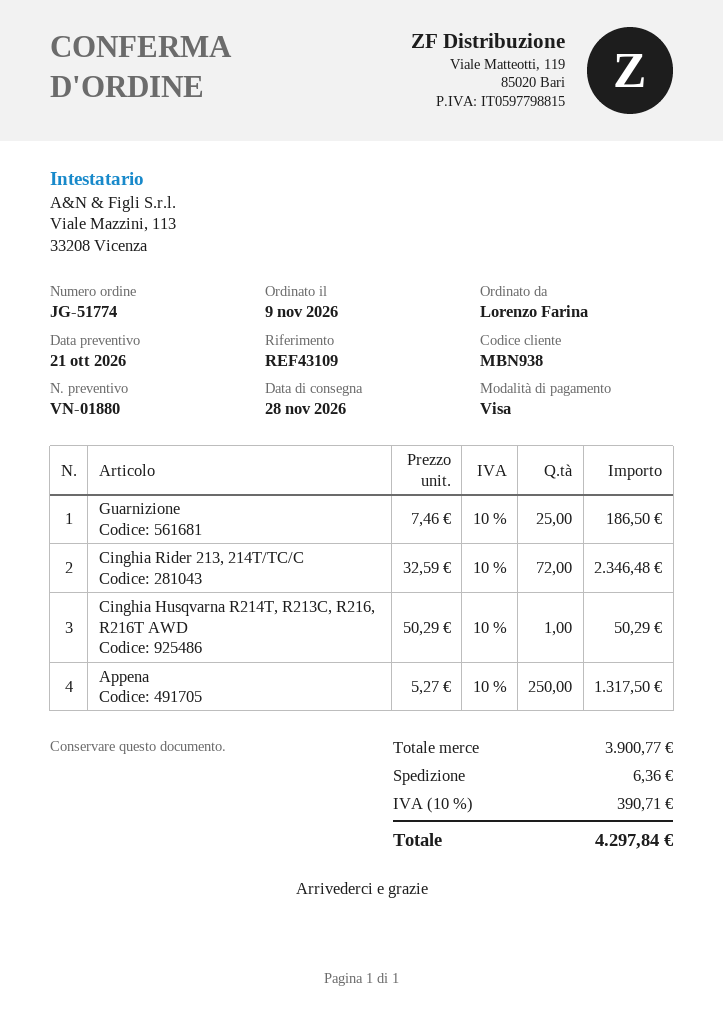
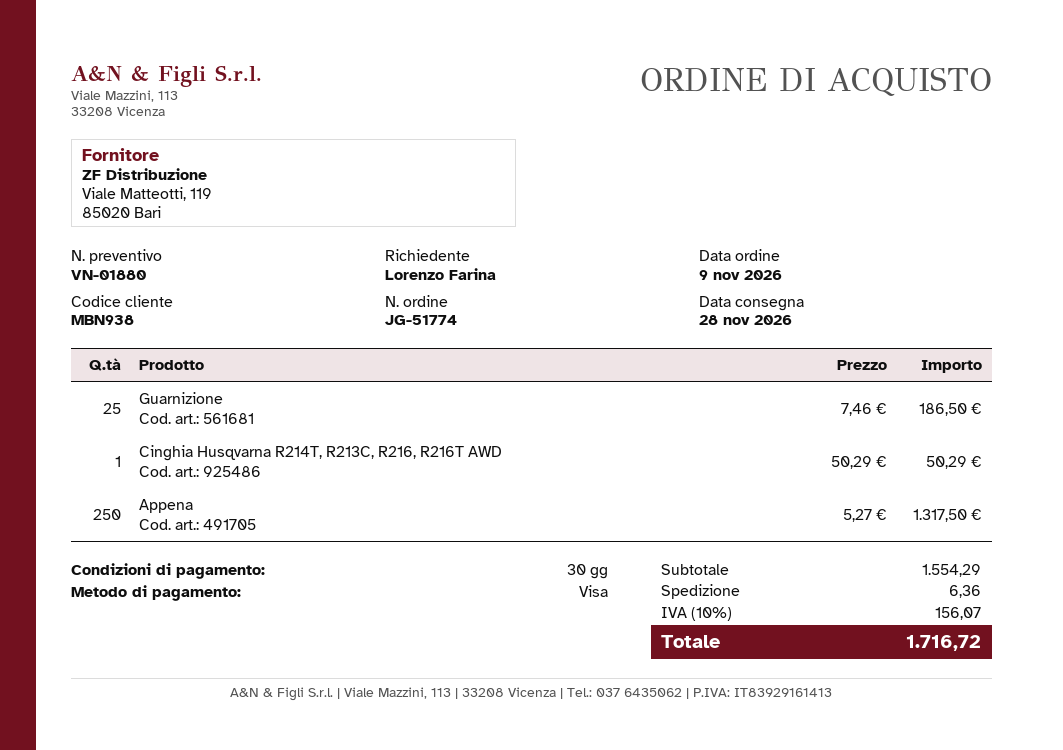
Cinghia Rider 213, 214T/TC/C: 72 x 32.59 = 2346.48 -> none
subtotal: 3900.77 -> 1554.29
tax: 10% = 390.71 -> 10% = 156.07
total: 4297.84 -> 1716.72

